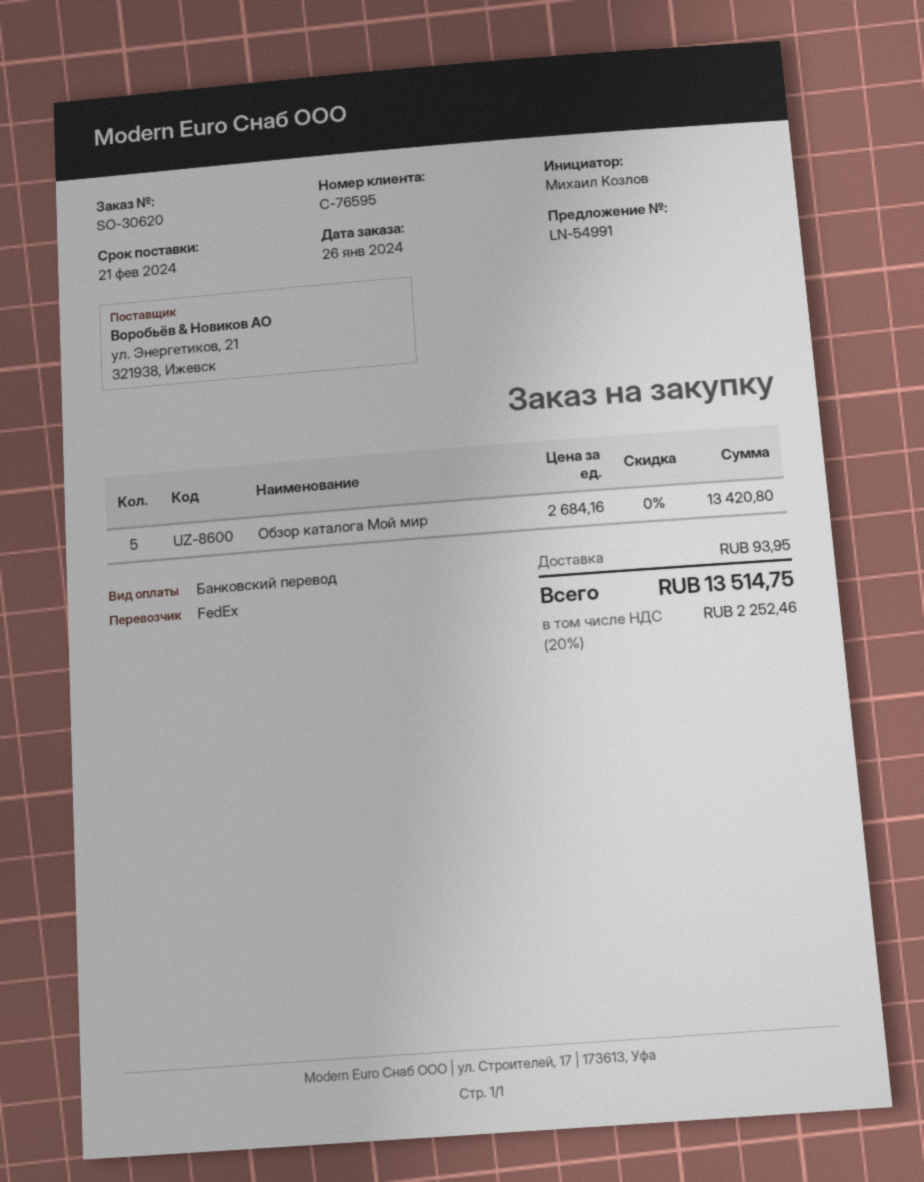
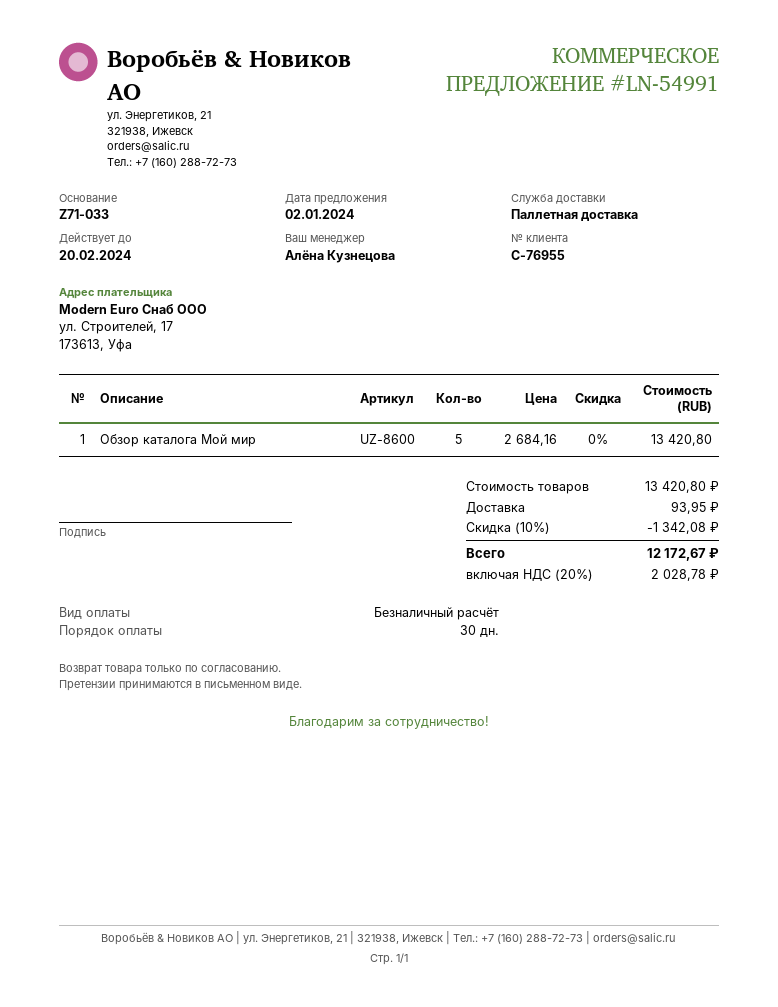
customer number: C-76595 -> C-76955
shipping method: FedEx -> pallet freight
discount: none -> 10% = 1342.08
tax: 20% = 2252.46 -> 20% = 2028.78
total: 13514.75 -> 12172.67

